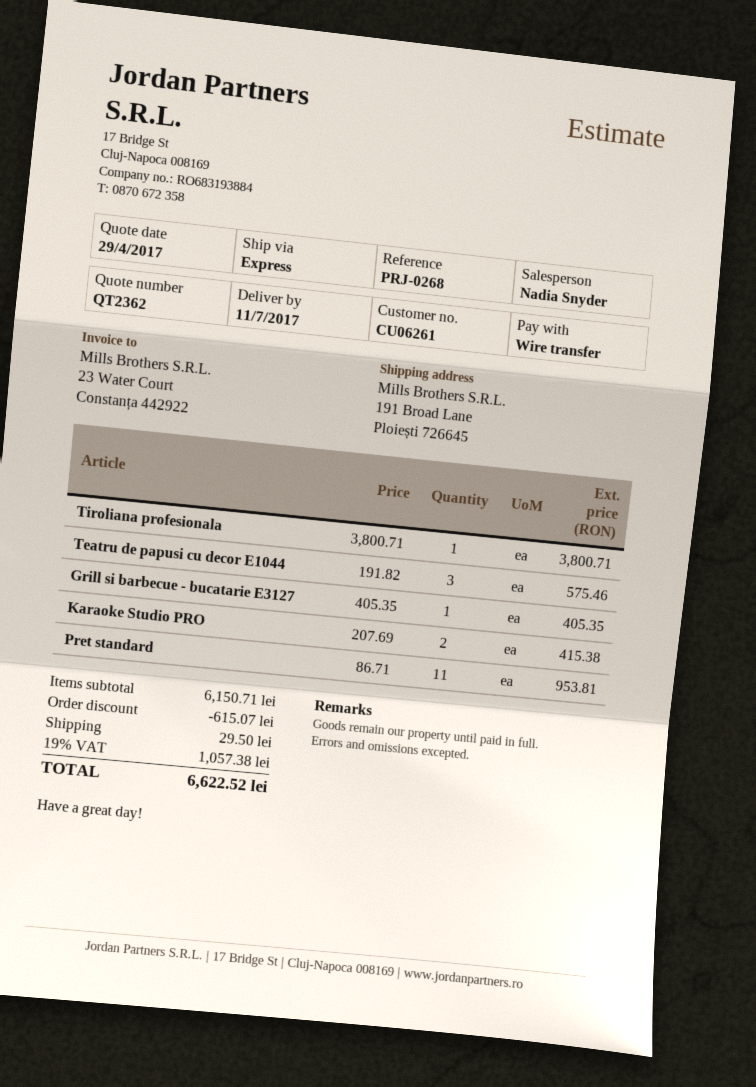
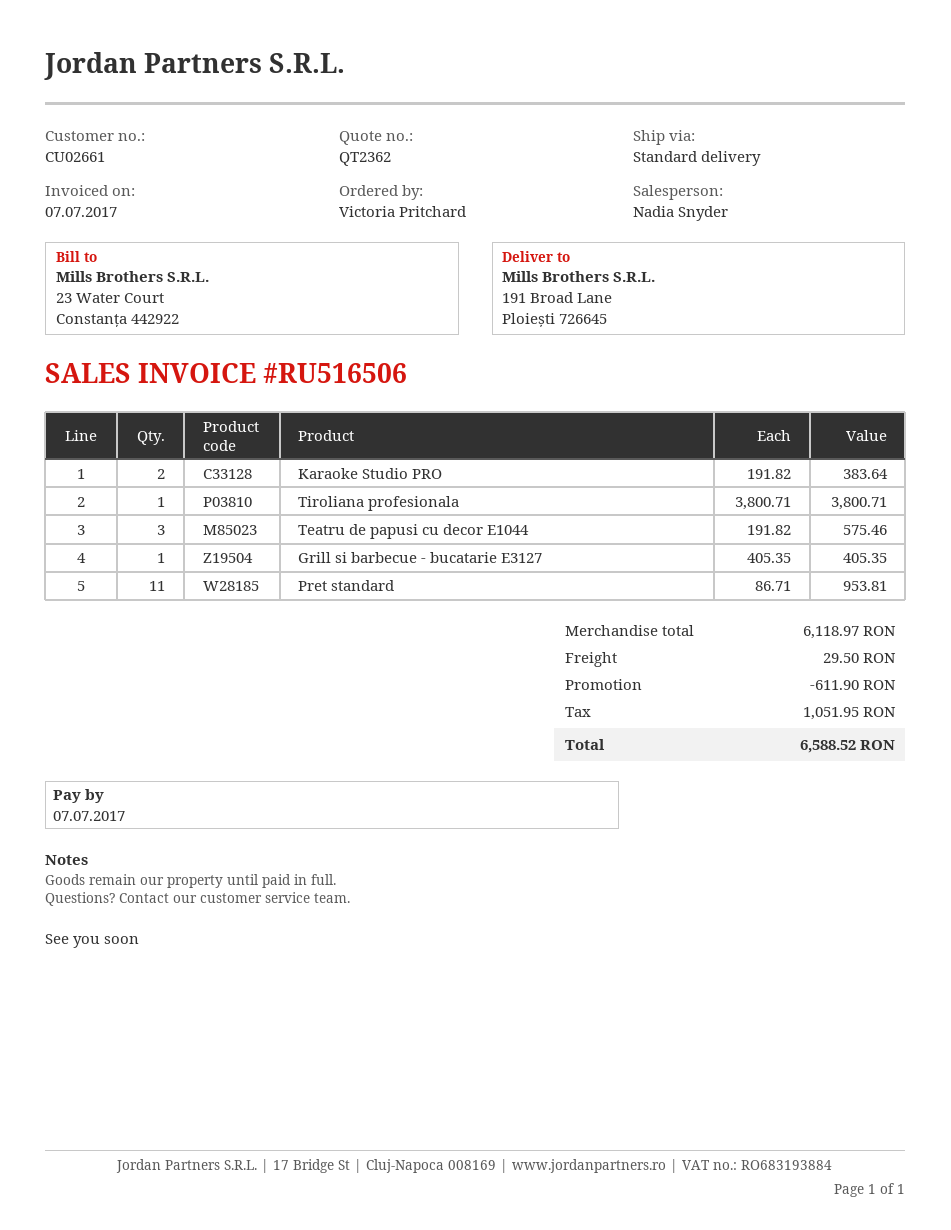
customer number: CU06261 -> CU02661
shipping method: express -> standard
Karaoke Studio PRO: 2 x 207.69 = 415.38 -> 2 x 191.82 = 383.64
subtotal: 6150.71 -> 6118.97
discount: 615.07 -> 611.90
tax: 1057.38 -> 1051.95
total: 6622.52 -> 6588.52

